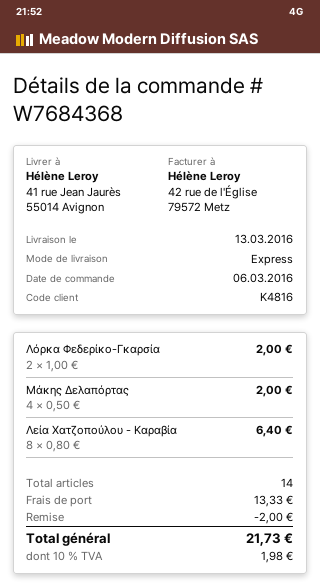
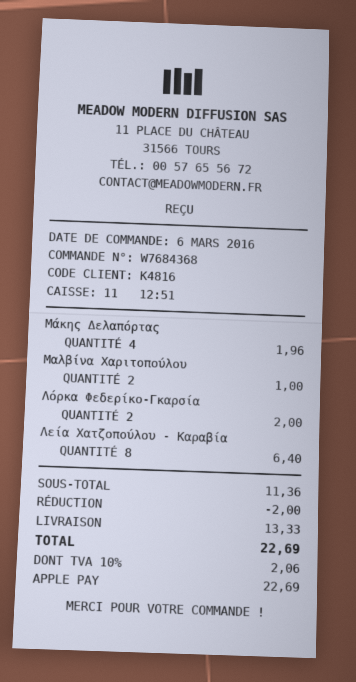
Μάκης Δελαπόρτας: 4 for 2.00 -> 4 for 1.96
Μαλβίνα Χαριτοπούλου: none -> 2 for 1.00
tax: 10% = 1.98 -> 10% = 2.06
total: 21.73 -> 22.69

